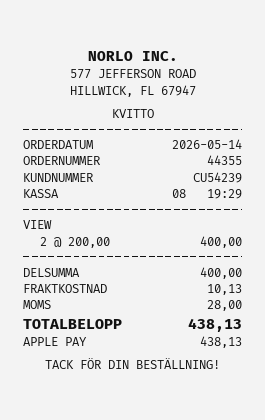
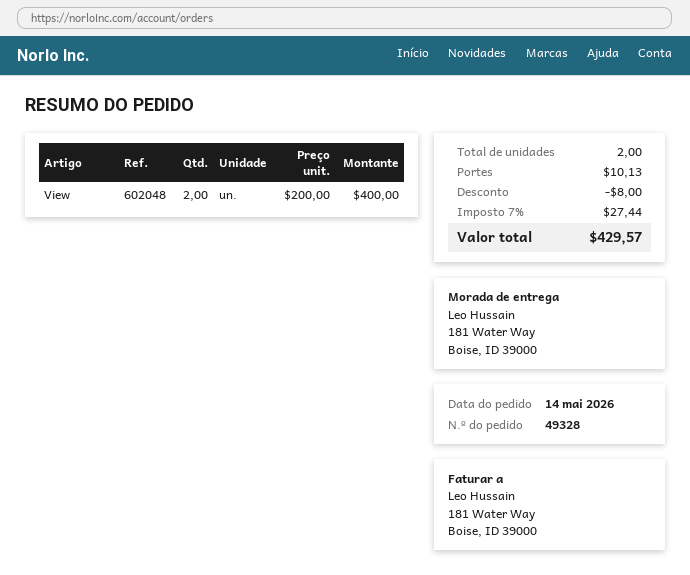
order number: 44355 -> 49328
discount: none -> 8.00
tax: 28.00 -> 27.44
total: 438.13 -> 429.57

